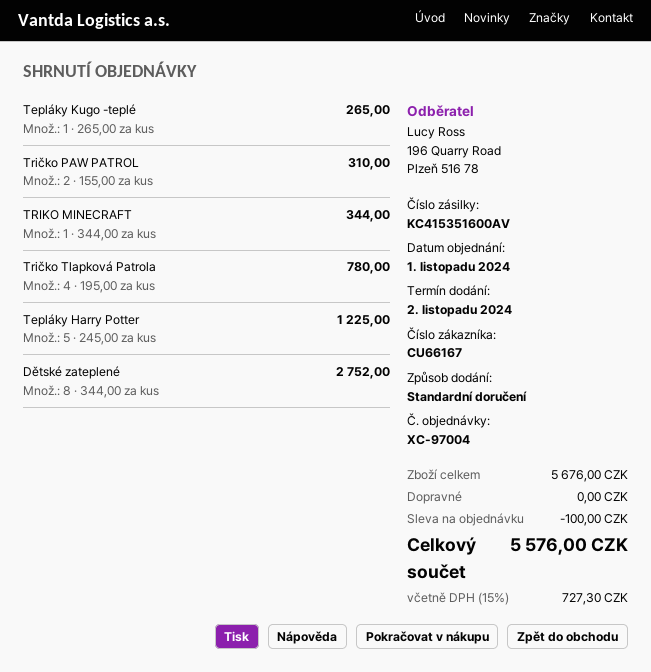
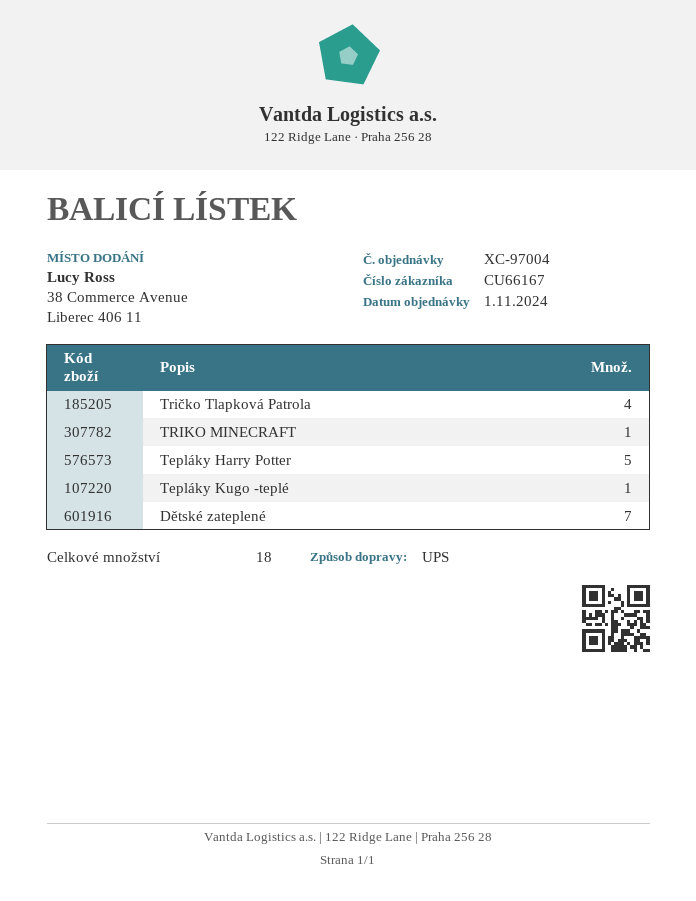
shipping method: standard -> UPS
Tričko PAW PATROL: 2 -> none
Dětské zateplené: 8 -> 7

